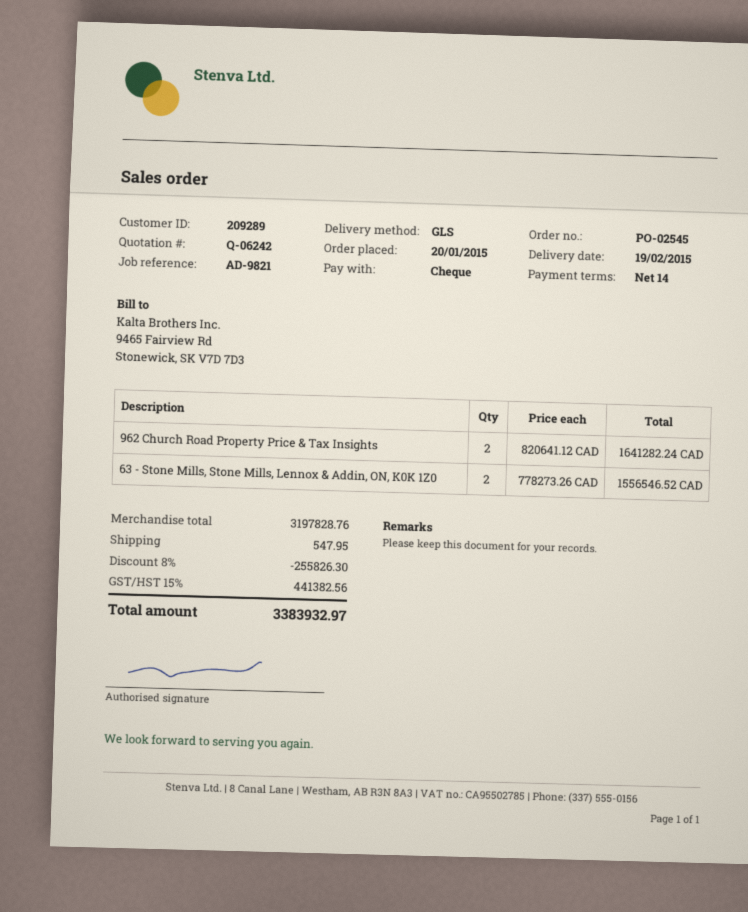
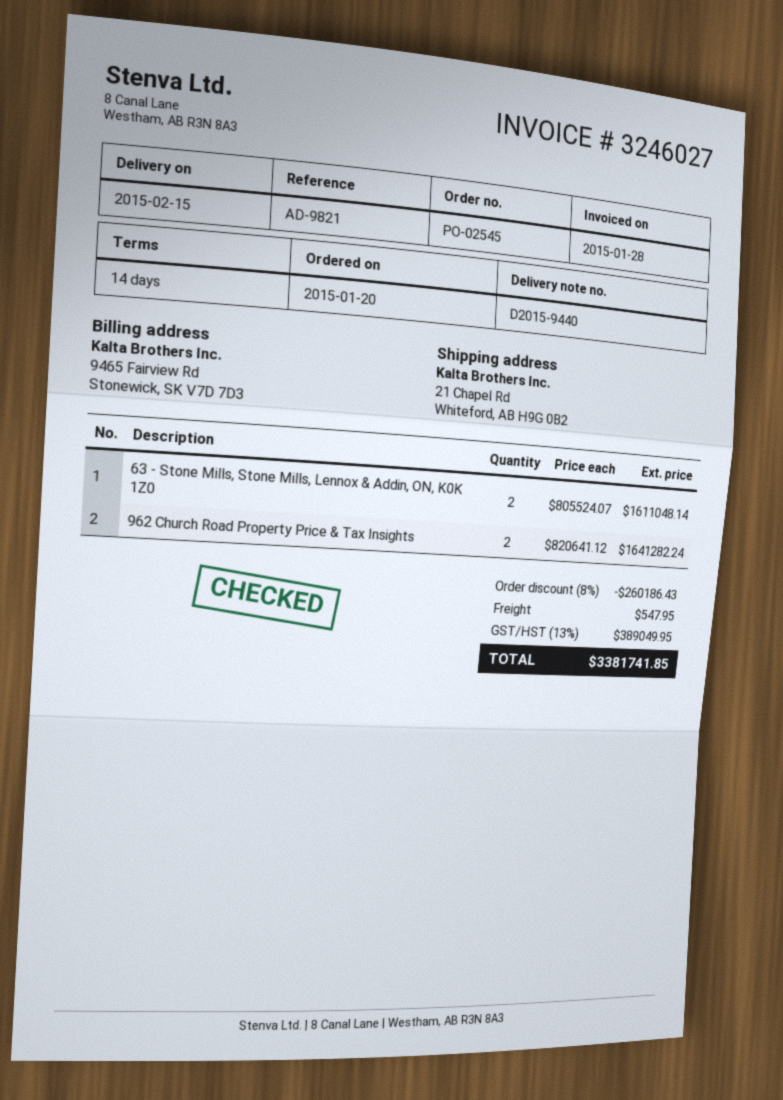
delivery date: 2015-02-19 -> 2015-02-15
63 - Stone Mills, Stone Mills, Lennox & Addin, ON, K0K 1Z0: 2 x 778273.26 = 1556546.52 -> 2 x 805524.07 = 1611048.14
discount: 8% = 255826.30 -> 8% = 260186.43
tax: 15% = 441382.56 -> 13% = 389049.95
total: 3383932.97 -> 3381741.85

